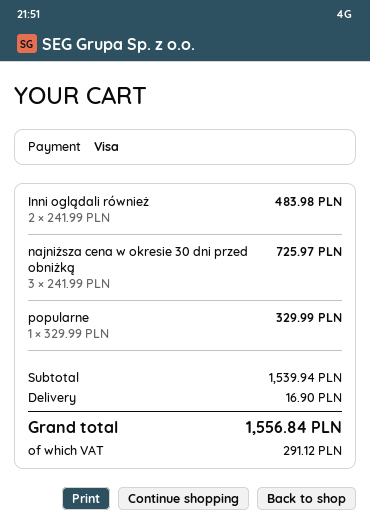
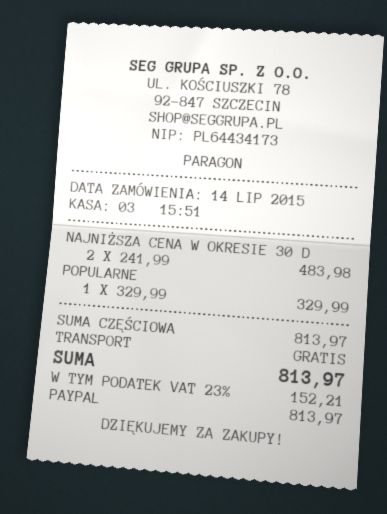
payment method: Visa -> PayPal
Inni oglądali również: 2 x 241.99 = 483.98 -> none
najniższa cena w okresie 30 dni przed obniżką: 3 x 241.99 = 725.97 -> 2 x 241.99 = 483.98
subtotal: 1539.94 -> 813.97
shipping: 16.90 -> 0.00
tax: 291.12 -> 152.21
total: 1556.84 -> 813.97

